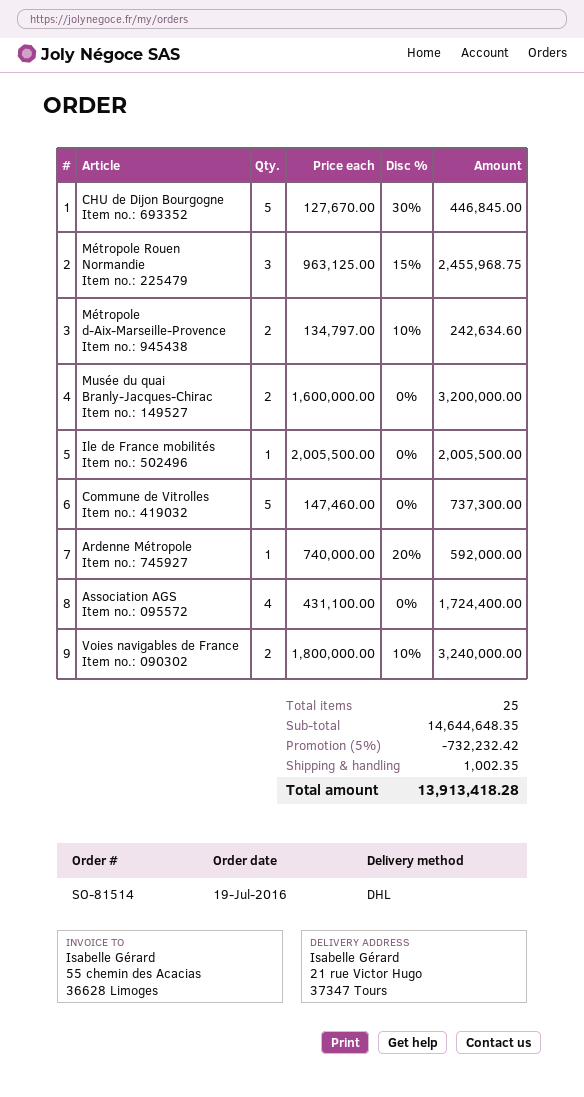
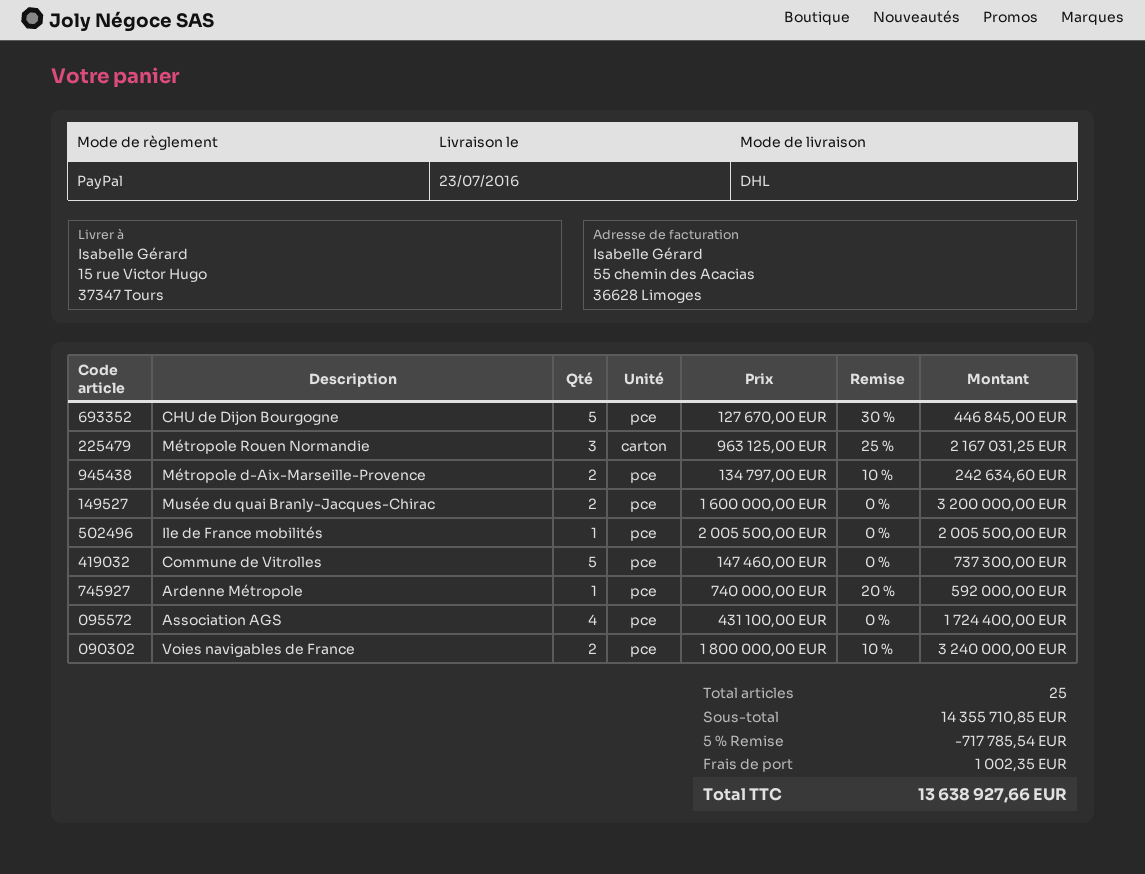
ship to: 21 rue Victor Hugo, 37347 Tours -> 15 rue Victor Hugo, 37347 Tours
Métropole Rouen Normandie: 3 x 963125.00 - 15% = 2455968.75 -> 3 x 963125.00 - 25% = 2167031.25
subtotal: 14644648.35 -> 14355710.85
discount: 5% = 732232.42 -> 5% = 717785.54
total: 13913418.28 -> 13638927.66

